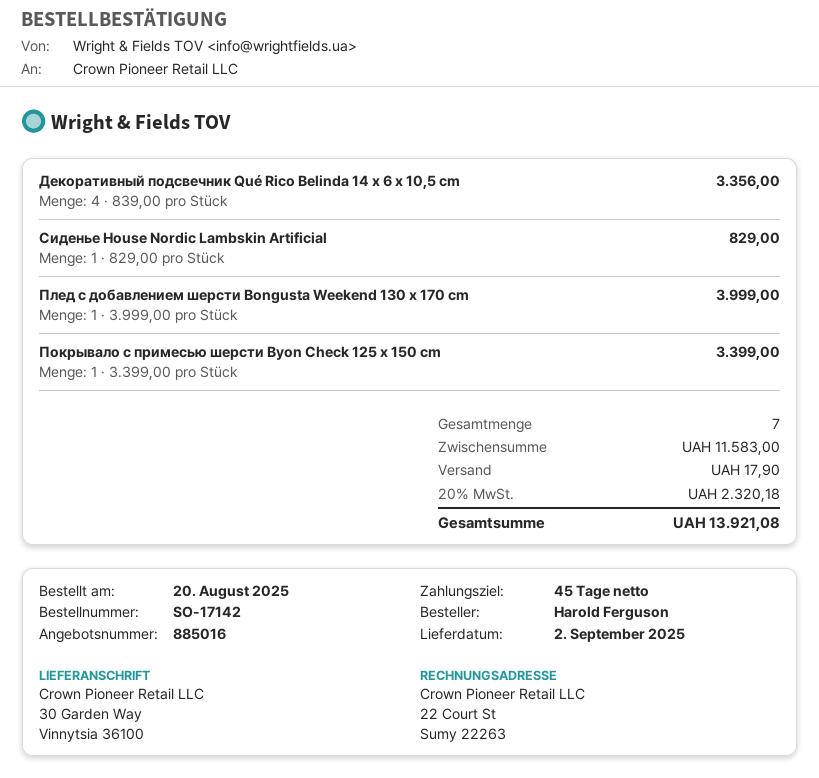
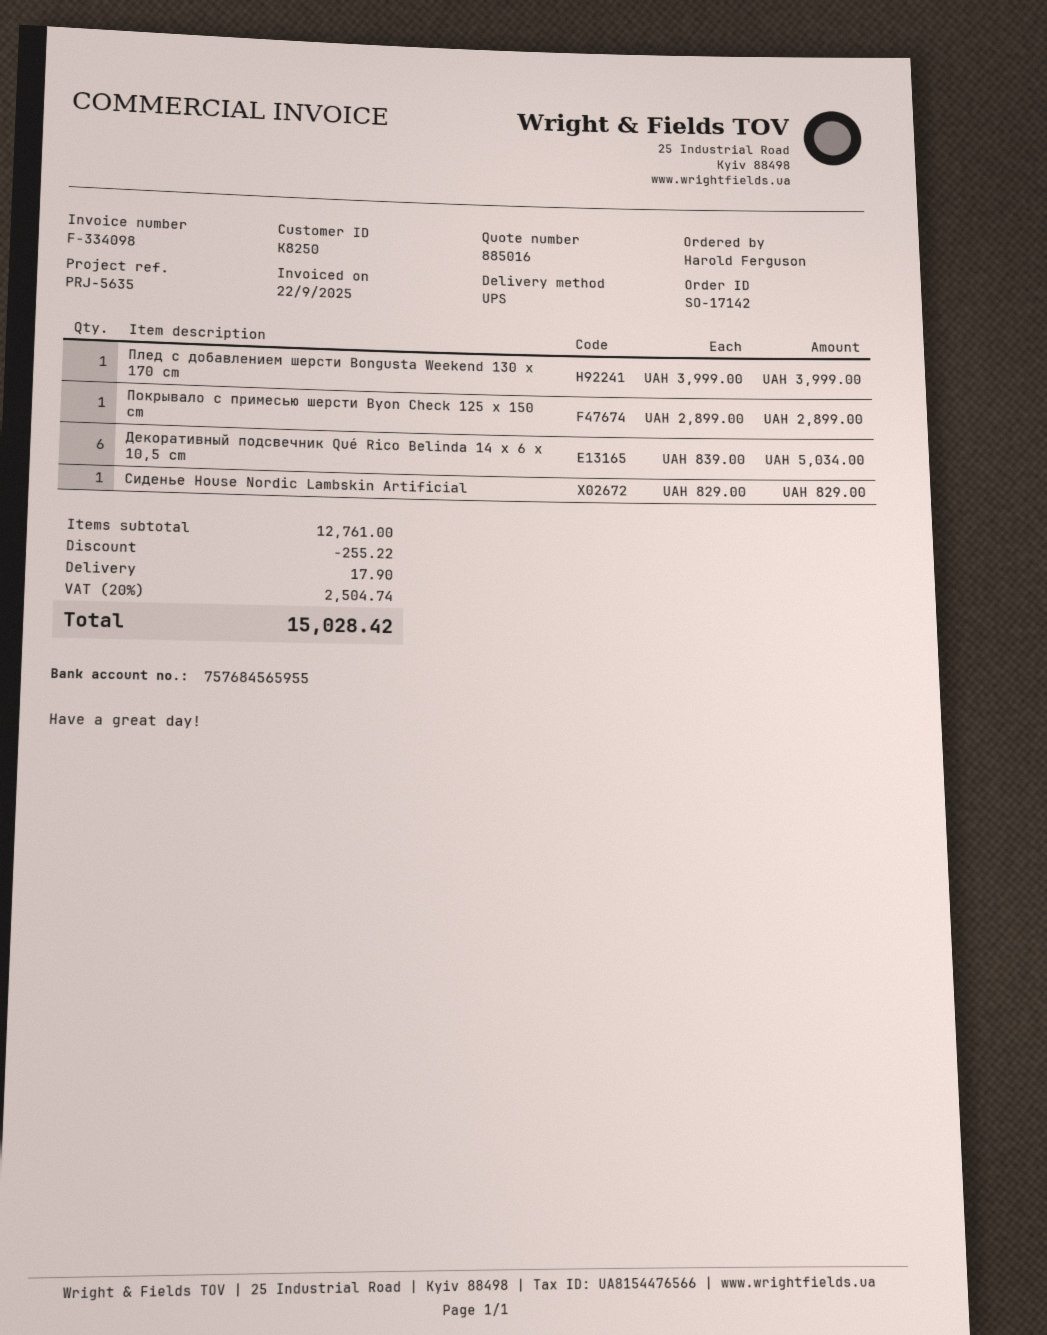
Декоративный подсвечник Qué Rico Belinda 14 x 6 x 10,5 cm: 4 x 839.00 = 3356.00 -> 6 x 839.00 = 5034.00
Покрывало с примесью шерсти Byon Check 125 x 150 cm: 1 x 3399.00 = 3399.00 -> 1 x 2899.00 = 2899.00
subtotal: 11583.00 -> 12761.00
discount: none -> 255.22
tax: 20% = 2320.18 -> 20% = 2504.74
total: 13921.08 -> 15028.42

